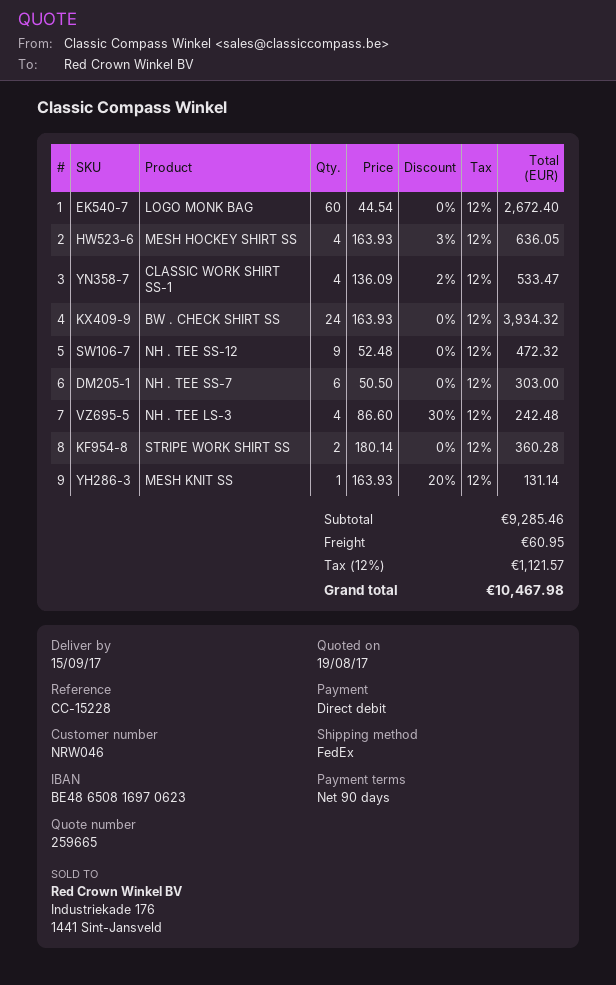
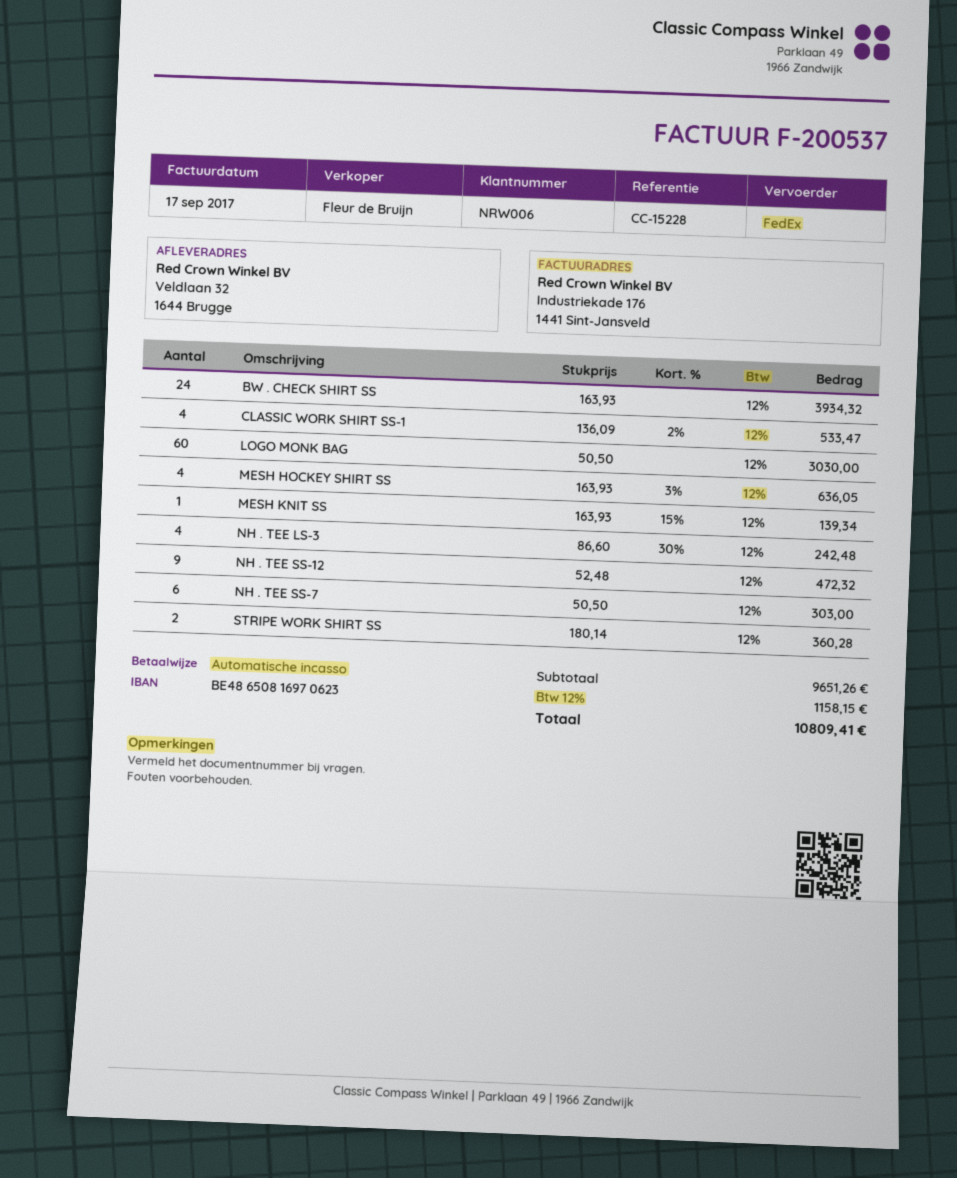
customer number: NRW046 -> NRW006
LOGO MONK BAG: 60 x 44.54 = 2672.40 -> 60 x 50.50 = 3030.00
MESH KNIT SS: 1 x 163.93 - 20% = 131.14 -> 1 x 163.93 - 15% = 139.34
subtotal: 9285.46 -> 9651.26
shipping: 60.95 -> none
tax: 12% = 1121.57 -> 12% = 1158.15
total: 10467.98 -> 10809.41

